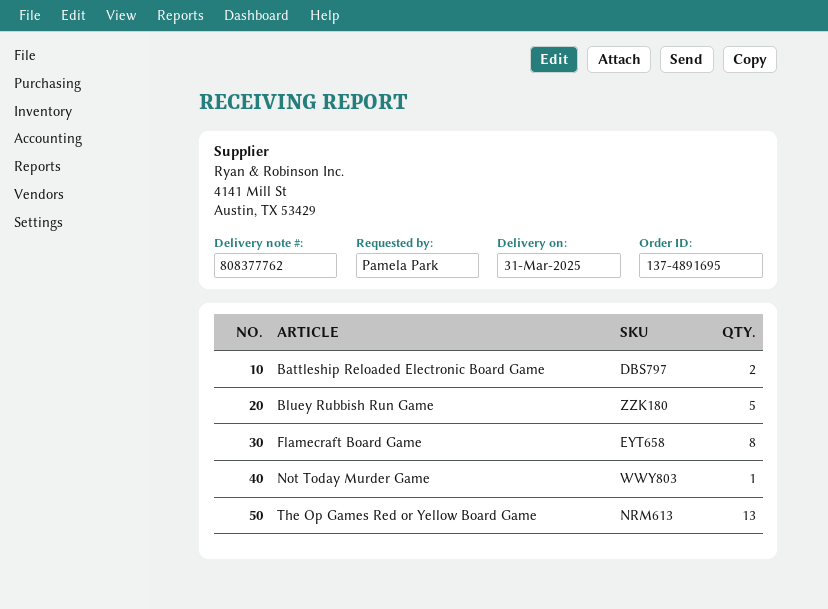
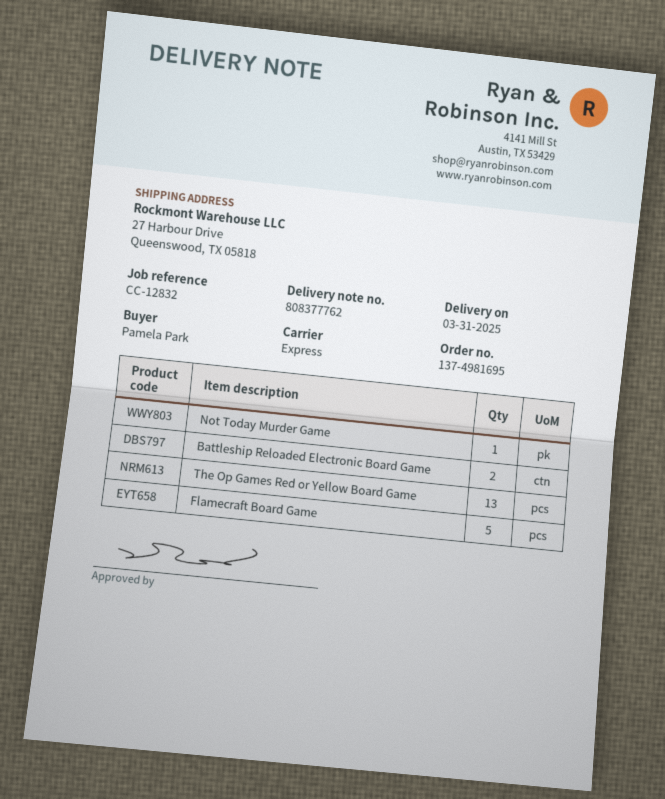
order number: 137-4891695 -> 137-4981695
Bluey Rubbish Run Game: 5 -> none
Flamecraft Board Game: 8 -> 5

